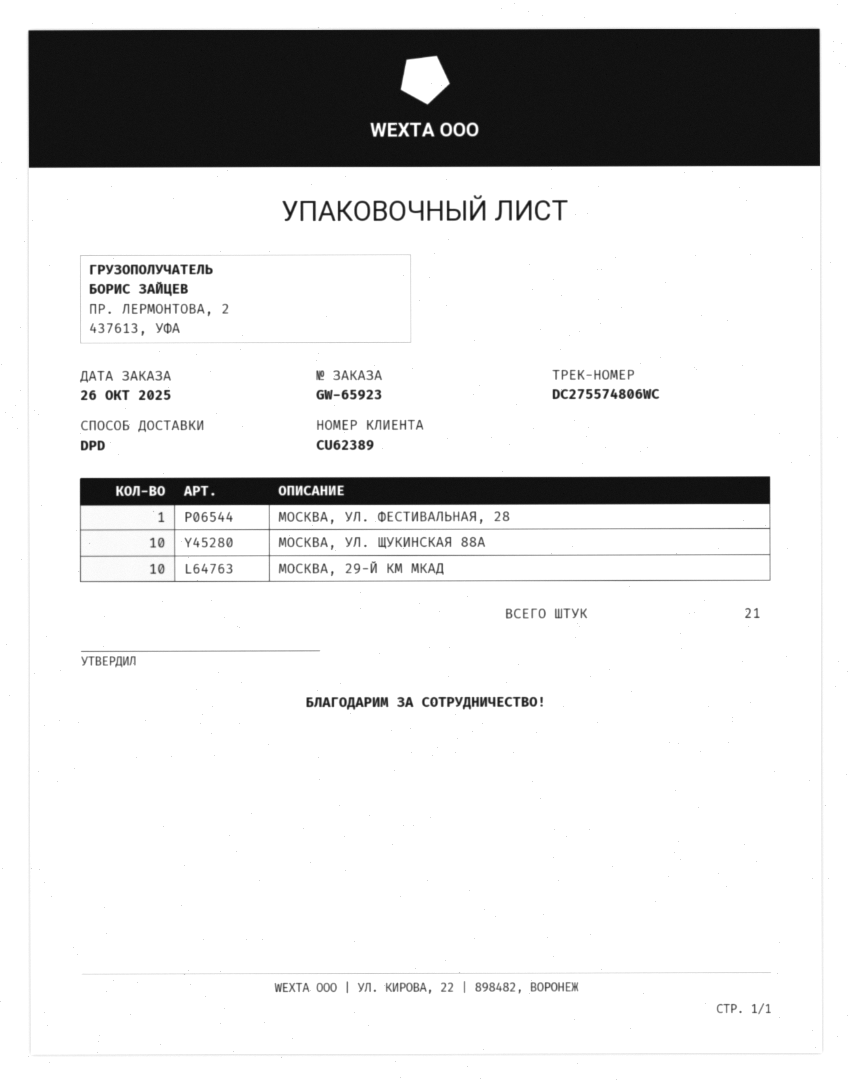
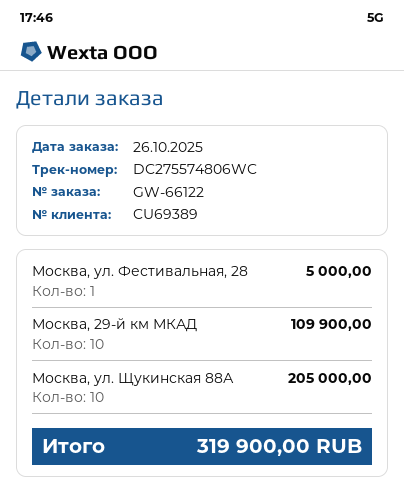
order number: GW-65923 -> GW-66122
customer number: CU62389 -> CU69389

